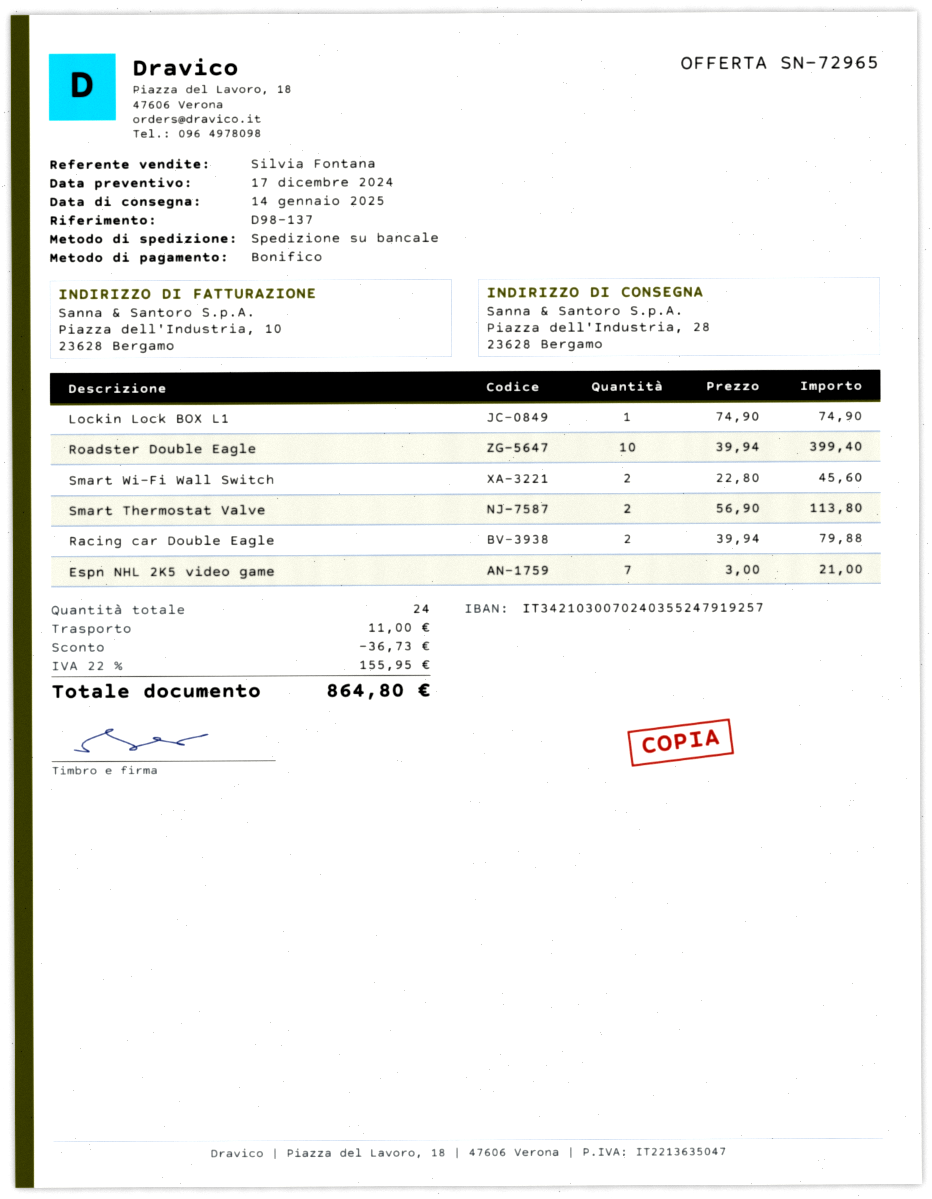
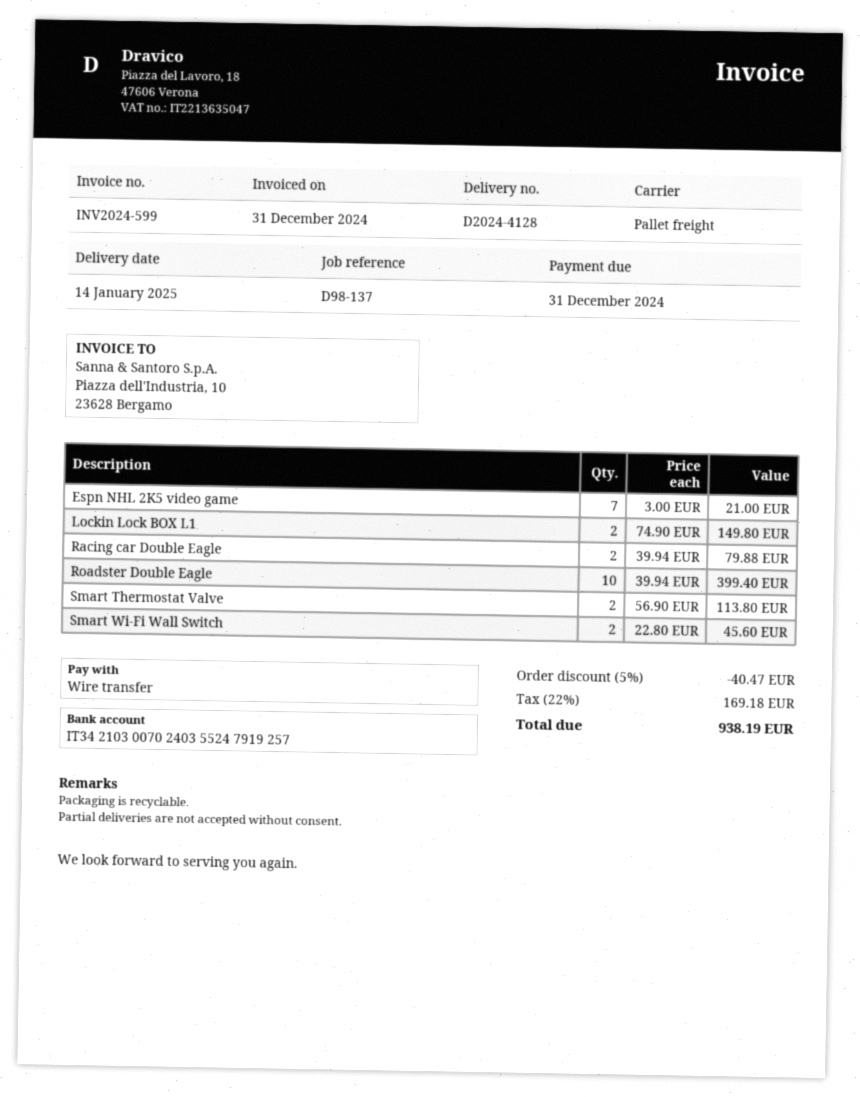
Lockin Lock BOX L1: 1 x 74.90 = 74.90 -> 2 x 74.90 = 149.80
discount: 36.73 -> 40.47
shipping: 11.00 -> none
tax: 22% = 155.95 -> 22% = 169.18
total: 864.80 -> 938.19

